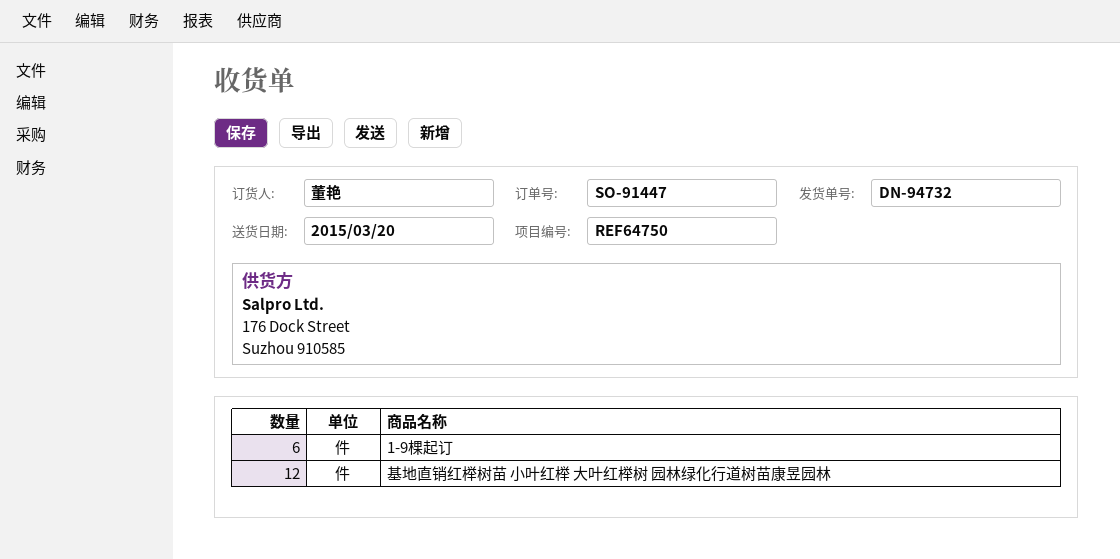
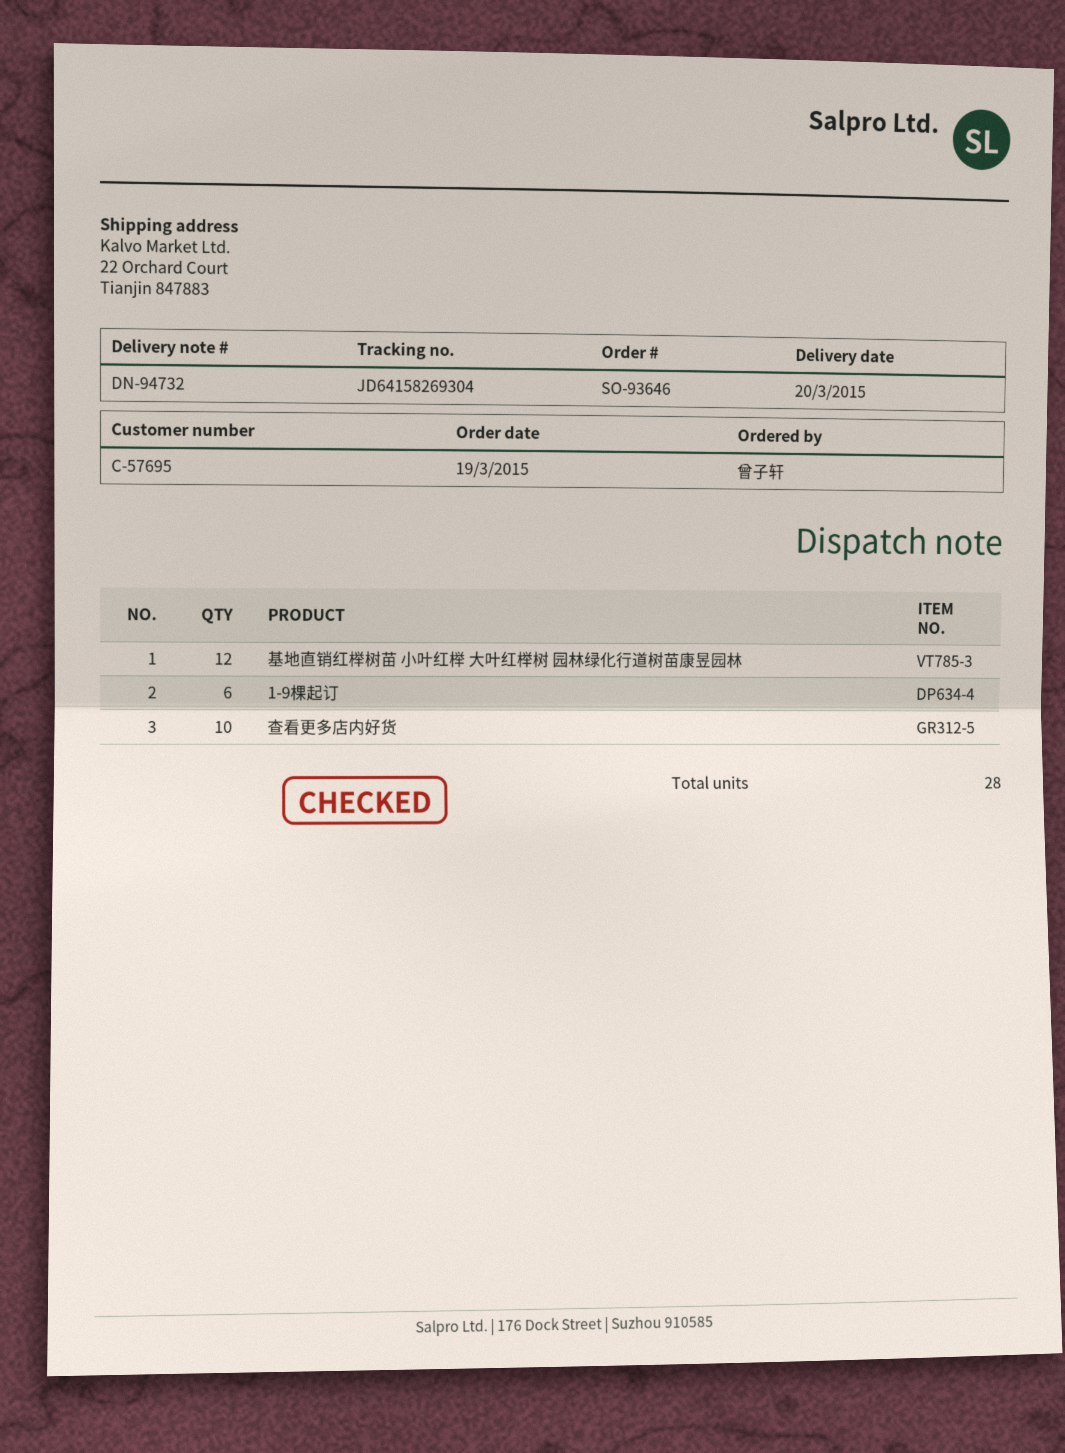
order number: SO-91447 -> SO-93646
ordered by: 董艳 -> 曾子轩
查看更多店内好货: none -> 10

